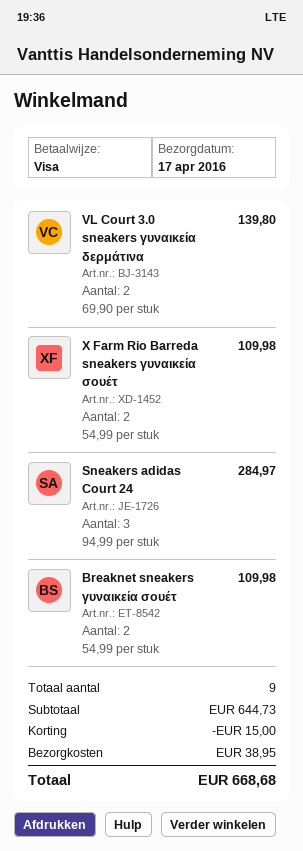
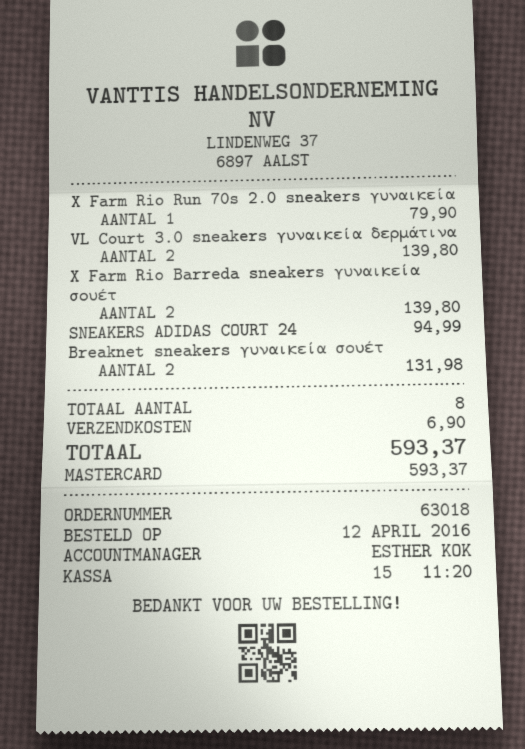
payment method: Visa -> Mastercard
X Farm Rio Barreda sneakers γυναικεία σουέτ: 2 for 109.98 -> 2 for 139.80
Sneakers adidas Court 24: 3 for 284.97 -> 1 for 94.99
Breaknet sneakers γυναικεία σουέτ: 2 for 109.98 -> 2 for 131.98
X Farm Rio Run 70s 2.0 sneakers γυναικεία: none -> 1 for 79.90
total quantity: 9 -> 8
discount: 15.00 -> none
shipping: 38.95 -> 6.90
total: 668.68 -> 593.37

